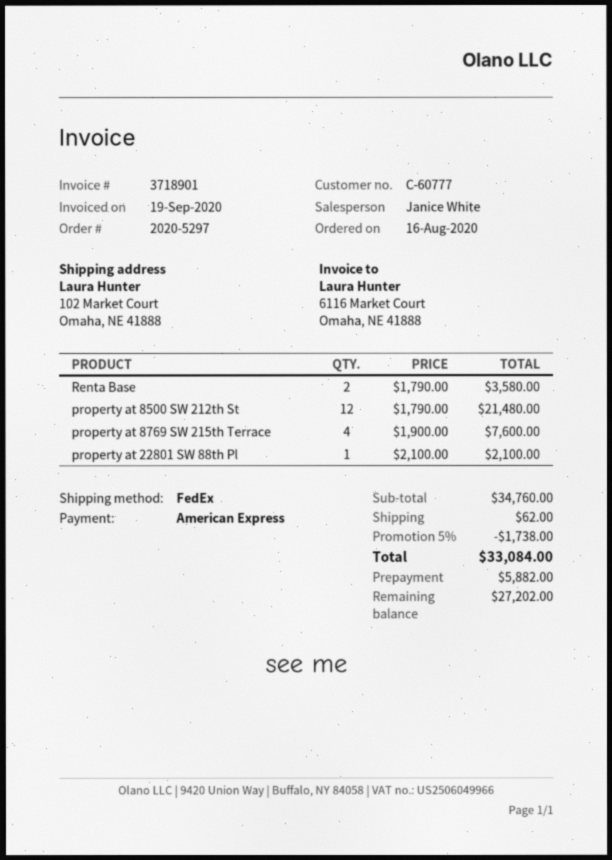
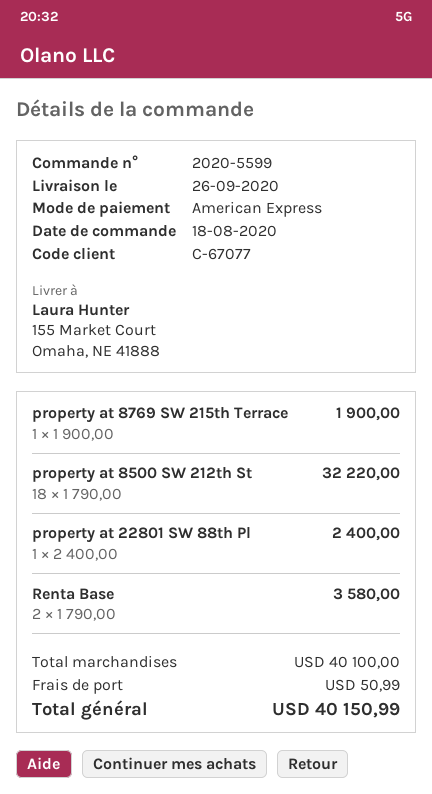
order number: 2020-5297 -> 2020-5599
order date: 2020-08-16 -> 2020-08-18
customer number: C-60777 -> C-67077
ship to: 102 Market Court, Omaha, NE 41888 -> 155 Market Court, Omaha, NE 41888
property at 8500 SW 212th St: 12 x 1790.00 = 21480.00 -> 18 x 1790.00 = 32220.00
property at 8769 SW 215th Terrace: 4 x 1900.00 = 7600.00 -> 1 x 1900.00 = 1900.00
property at 22801 SW 88th Pl: 1 x 2100.00 = 2100.00 -> 1 x 2400.00 = 2400.00
subtotal: 34760.00 -> 40100.00
discount: 5% = 1738.00 -> none
shipping: 62.00 -> 50.99
total: 33084.00 -> 40150.99

